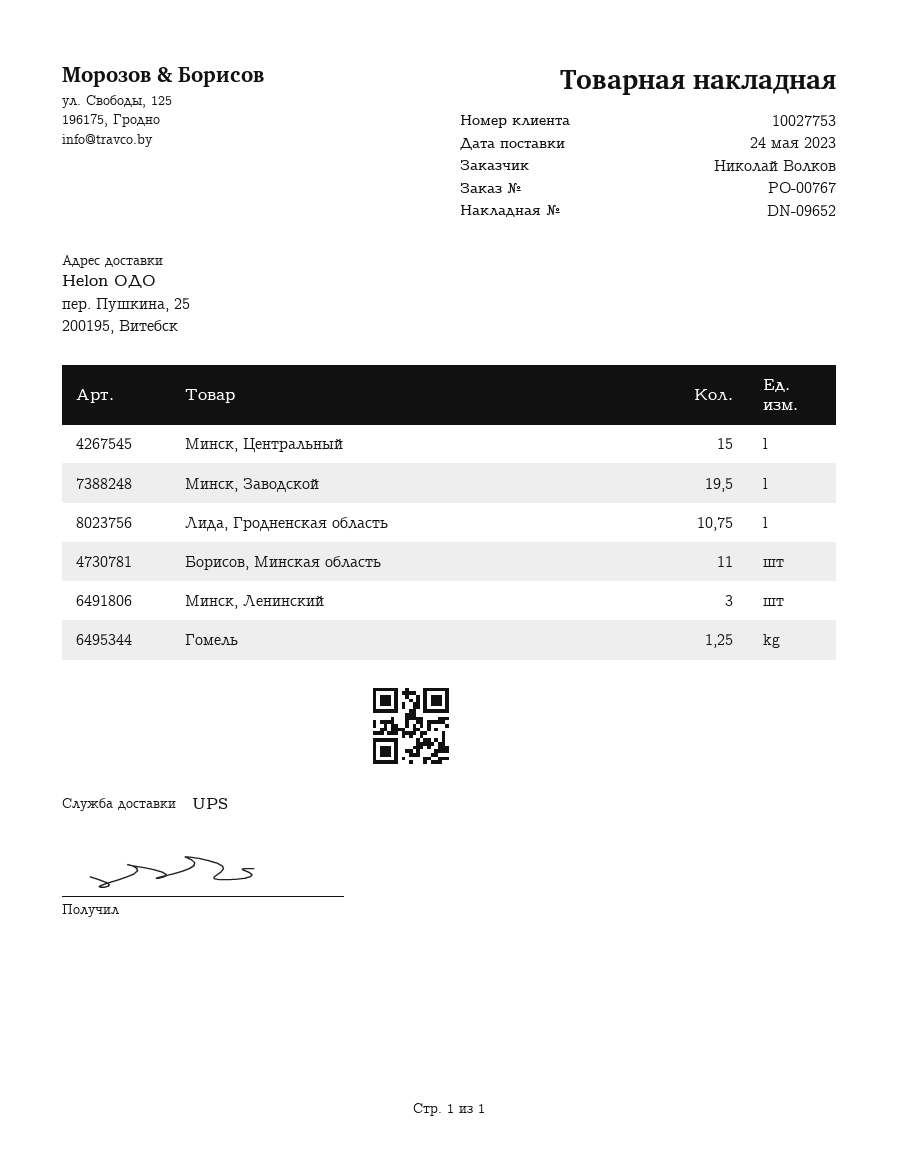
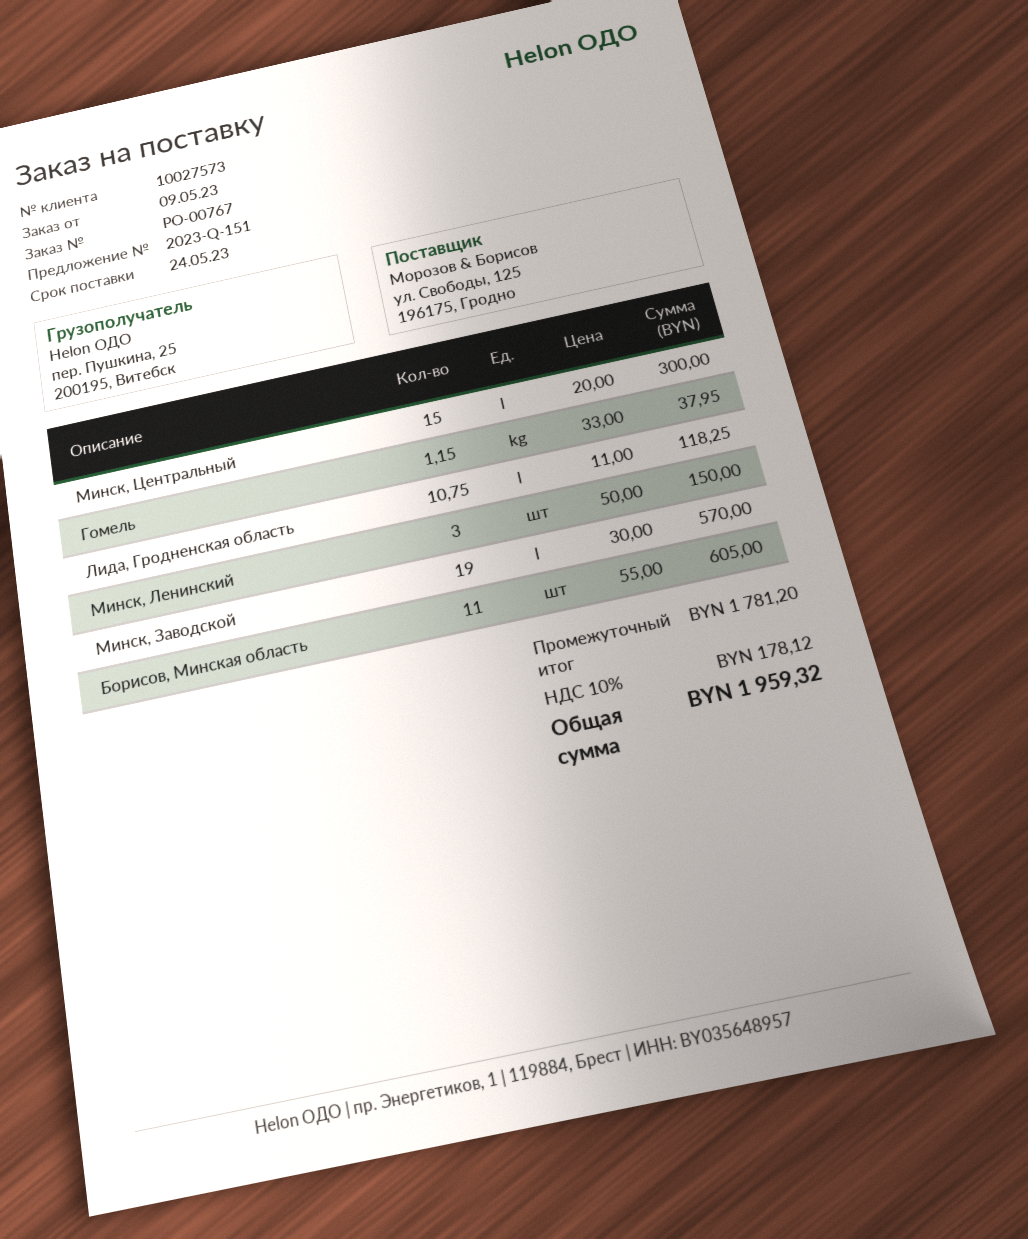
customer number: 10027753 -> 10027573
Минск, Заводской: 19.5 -> 19
Гомель: 1.25 -> 1.15

